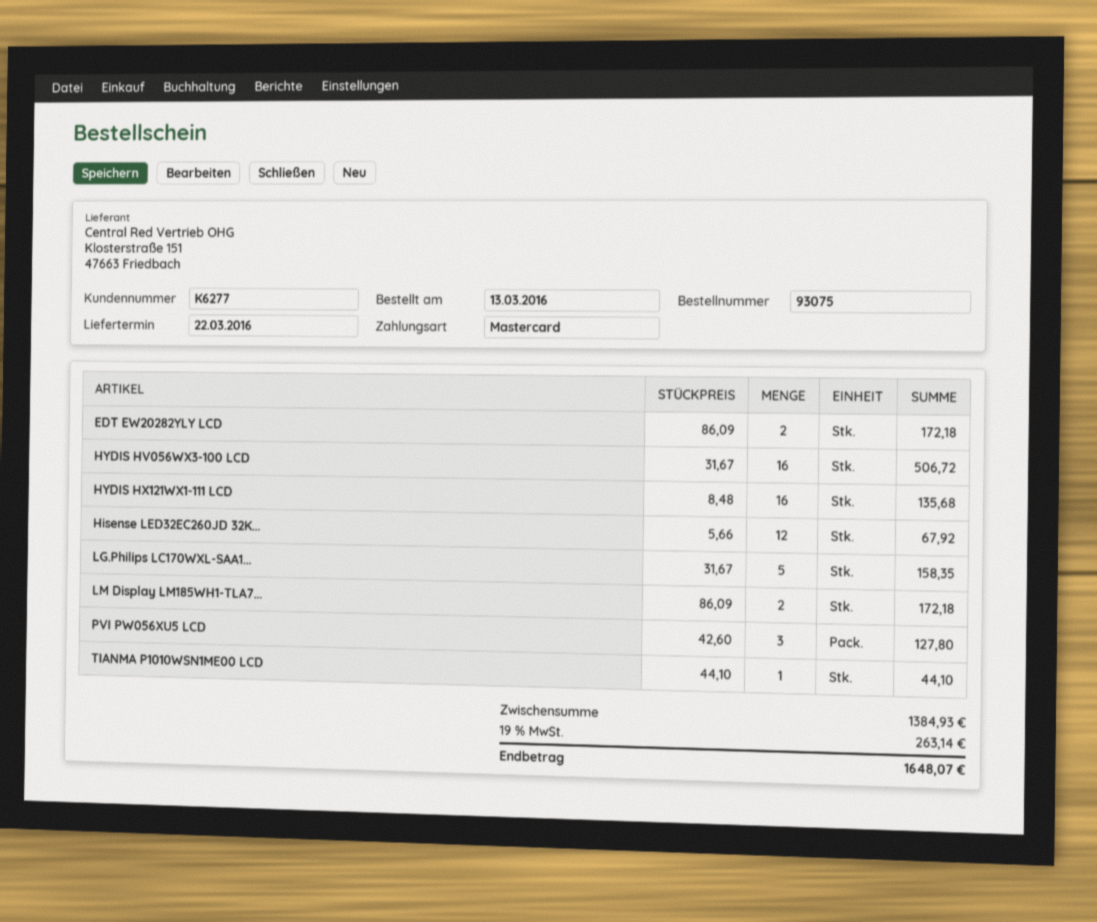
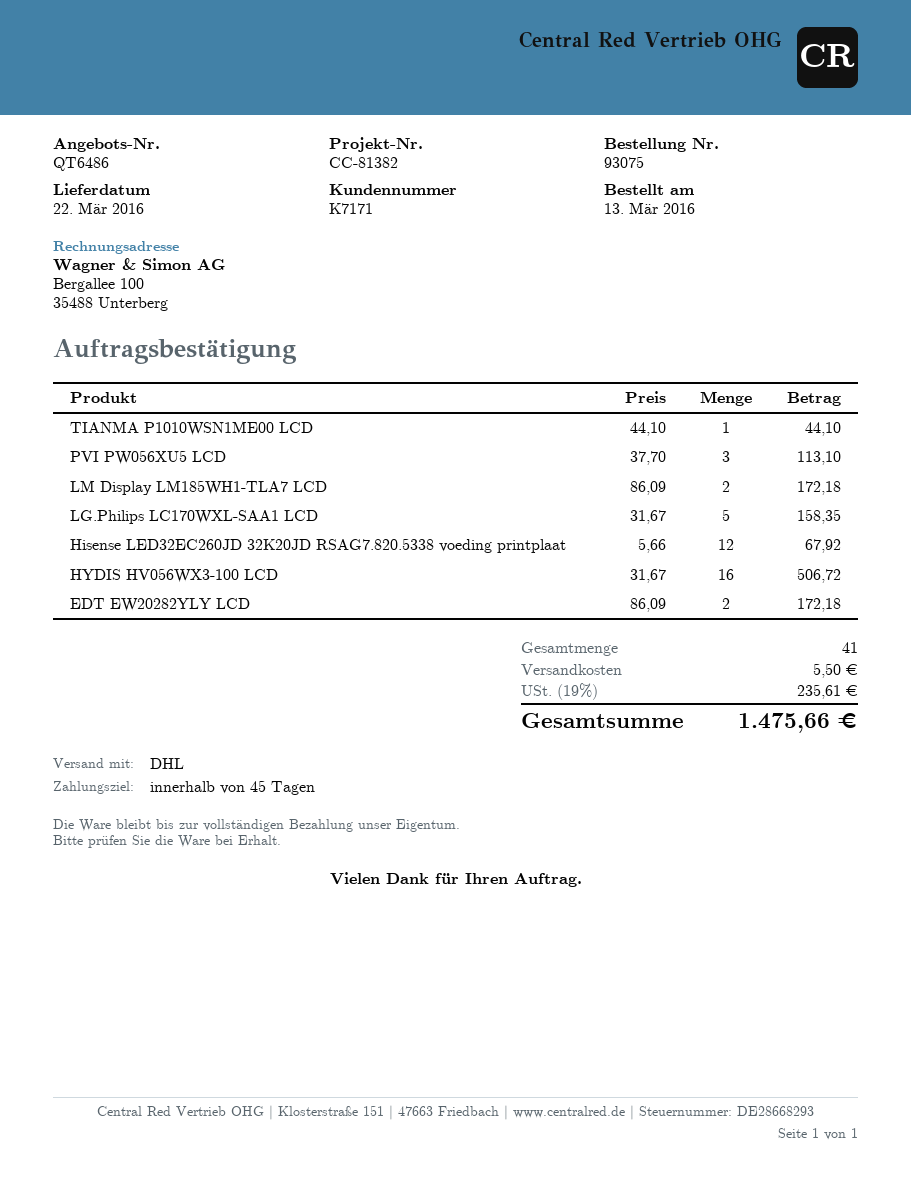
customer number: K6277 -> K7171
HYDIS HX121WX1-111 LCD: 16 x 8.48 = 135.68 -> none
PVI PW056XU5 LCD: 3 x 42.60 = 127.80 -> 3 x 37.70 = 113.10
shipping: none -> 5.50
tax: 19% = 263.14 -> 19% = 235.61
total: 1648.07 -> 1475.66

